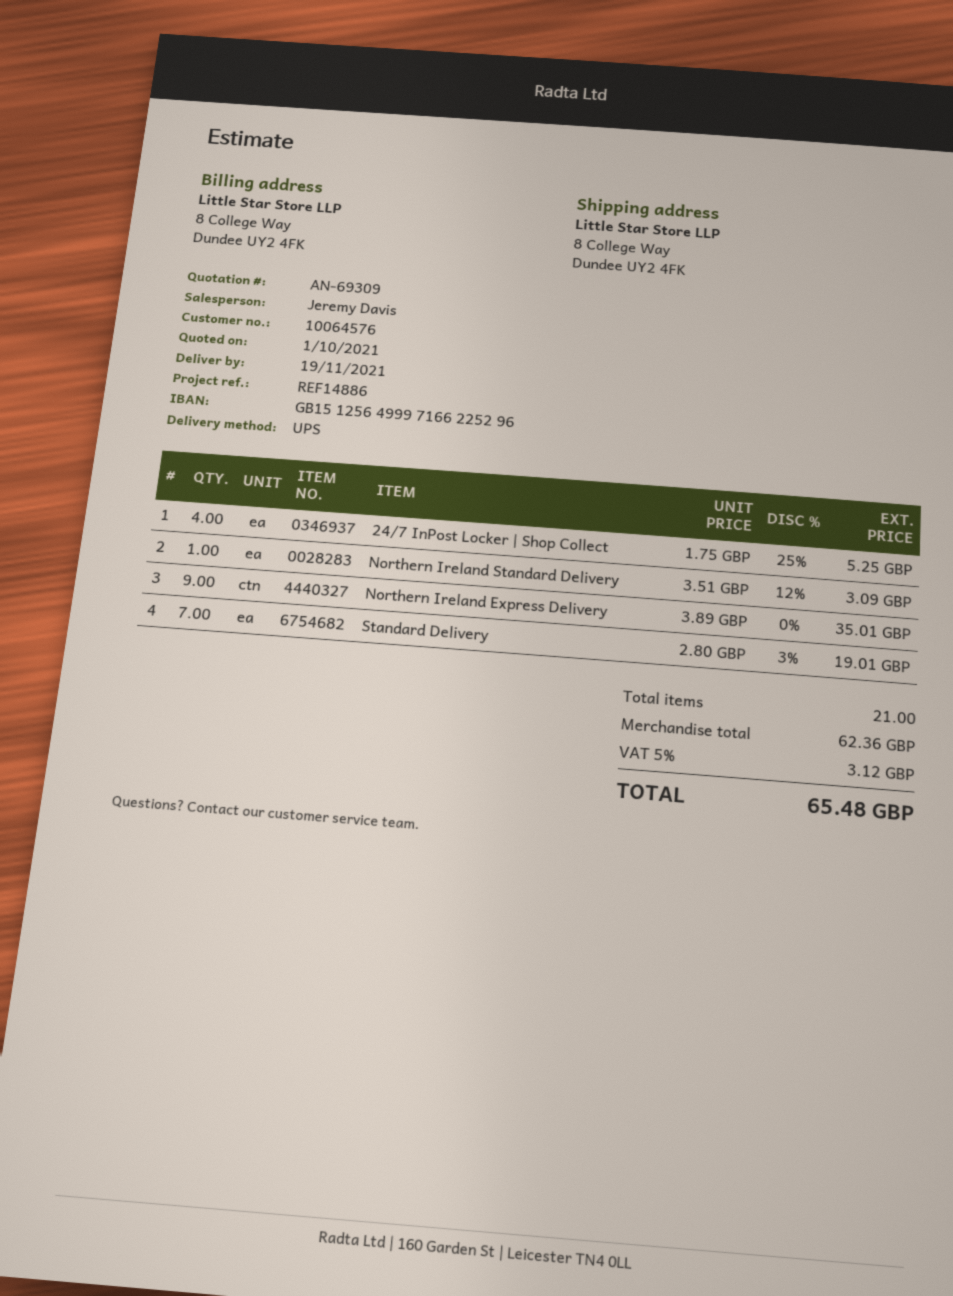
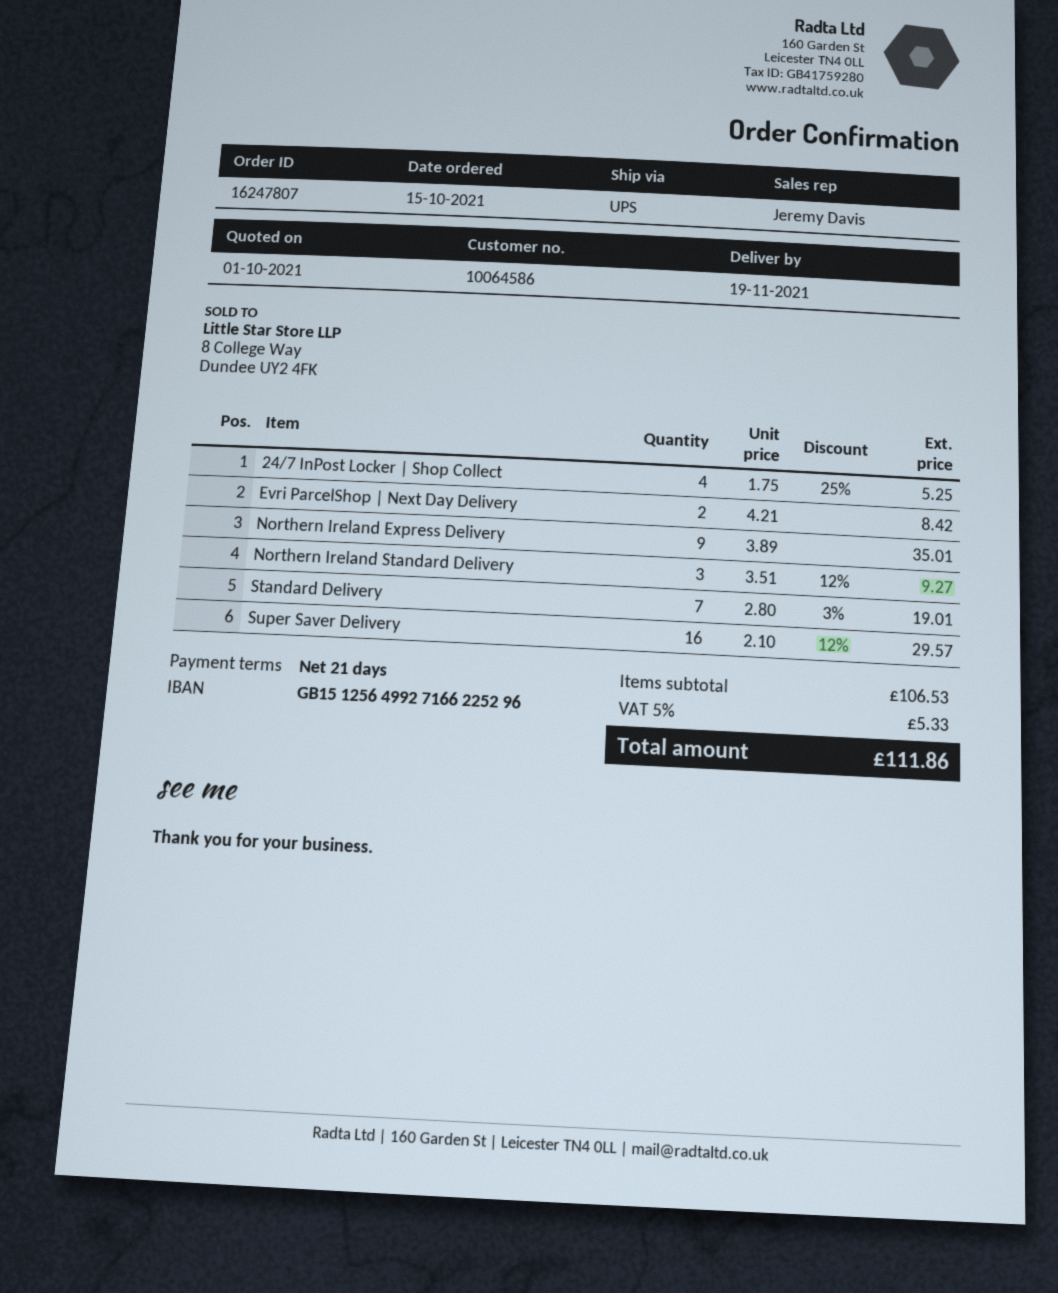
customer number: 10064576 -> 10064586
bank account: GB15125649997166225296 -> GB15125649927166225296
Northern Ireland Standard Delivery: 1 x 3.51 - 12% = 3.09 -> 3 x 3.51 - 12% = 9.27
Evri ParcelShop | Next Day Delivery: none -> 2 x 4.21 = 8.42
Super Saver Delivery: none -> 16 x 2.10 - 12% = 29.57
subtotal: 62.36 -> 106.53
tax: 5% = 3.12 -> 5% = 5.33
total: 65.48 -> 111.86

